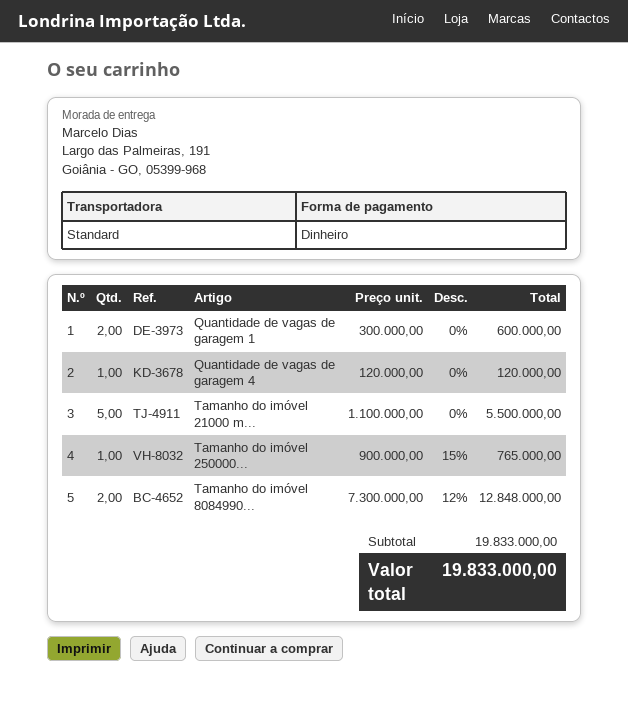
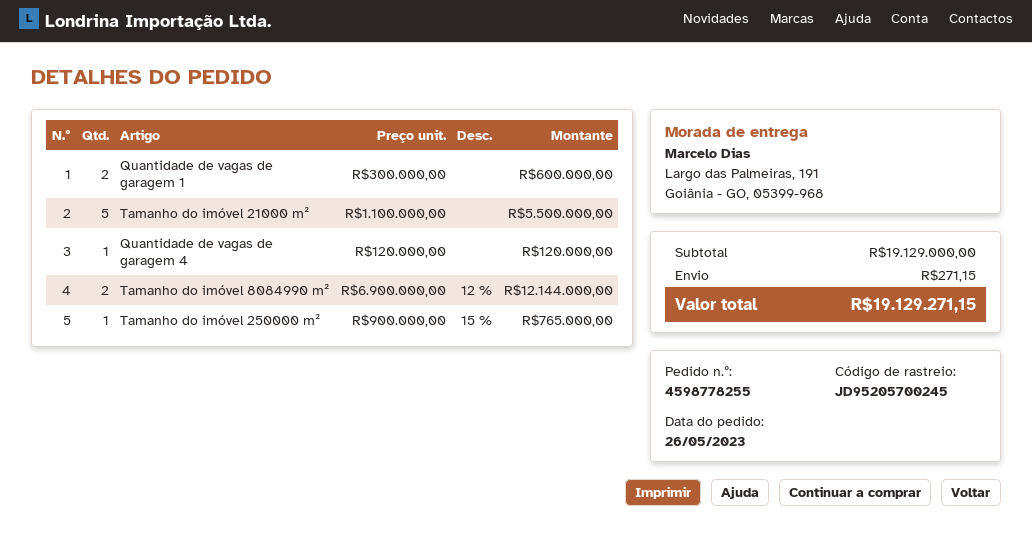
Tamanho do imóvel 8084990...: 2 x 7300000.00 - 12% = 12848000.00 -> 2 x 6900000.00 - 12% = 12144000.00
subtotal: 19833000.00 -> 19129000.00
shipping: none -> 271.15
total: 19833000.00 -> 19129271.15

